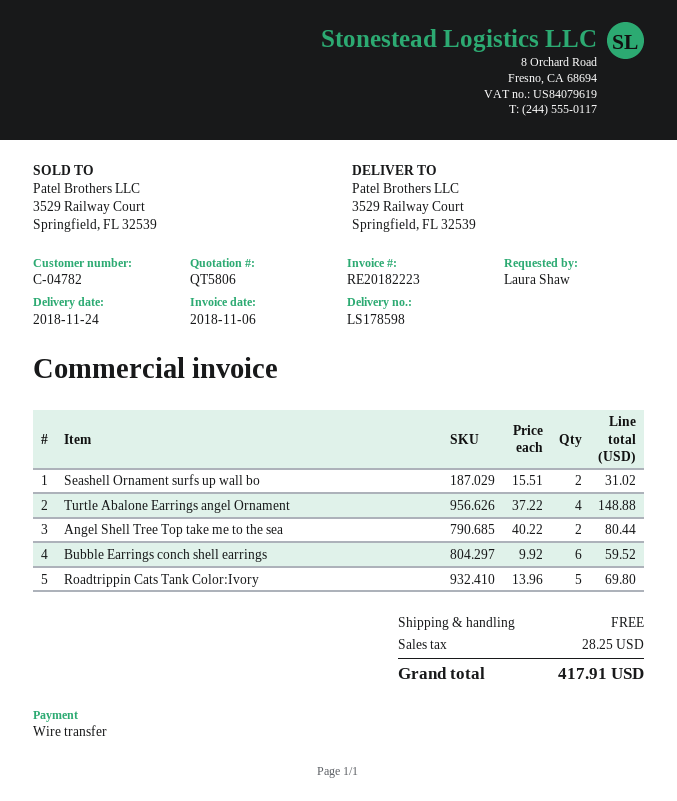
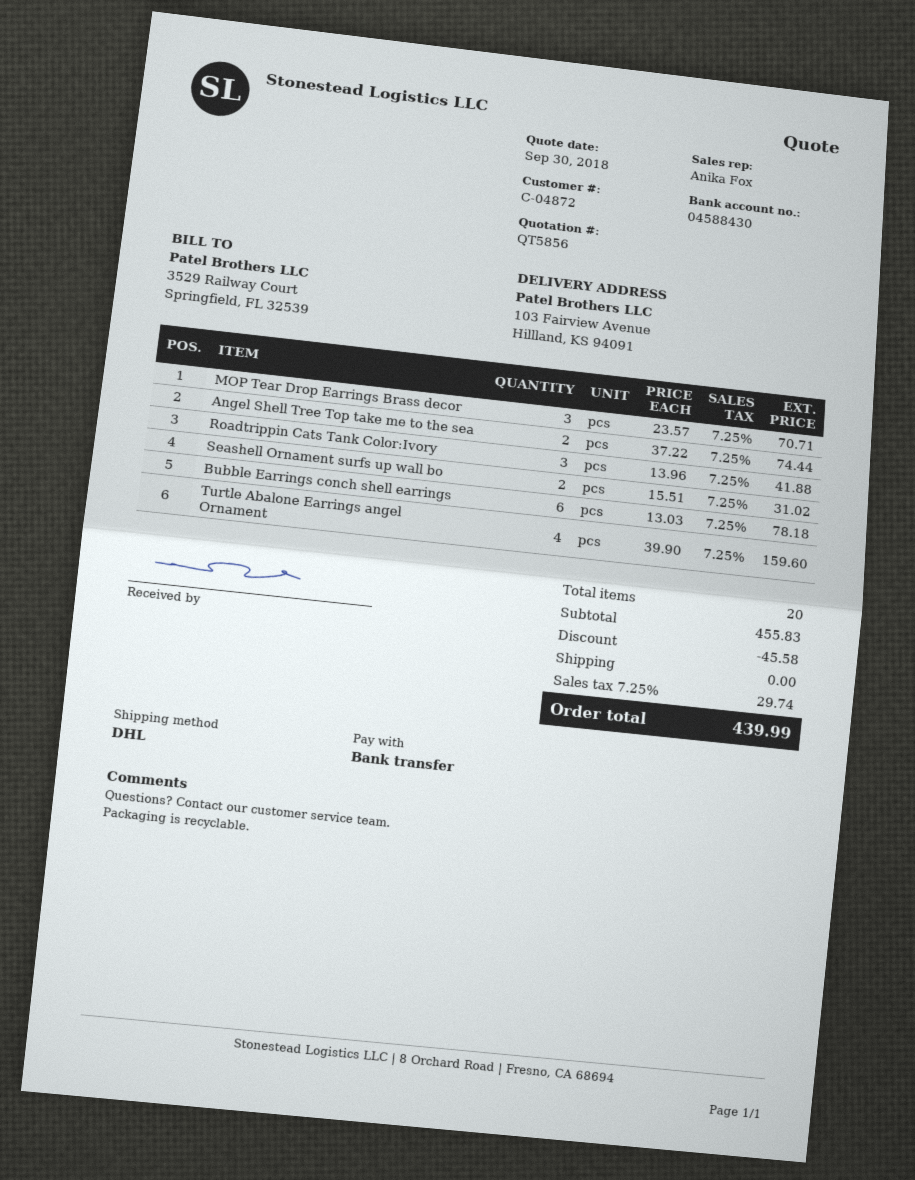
quote number: QT5806 -> QT5856
customer number: C-04782 -> C-04872
ship to: 3529 Railway Court, Springfield, FL 32539 -> 103 Fairview Avenue, Hillland, KS 94091
Turtle Abalone Earrings angel Ornament: 4 x 37.22 = 148.88 -> 4 x 39.90 = 159.60
Angel Shell Tree Top take me to the sea: 2 x 40.22 = 80.44 -> 2 x 37.22 = 74.44
Bubble Earrings conch shell earrings: 6 x 9.92 = 59.52 -> 6 x 13.03 = 78.18
Roadtrippin Cats Tank Color:Ivory: 5 x 13.96 = 69.80 -> 3 x 13.96 = 41.88
MOP Tear Drop Earrings Brass decor: none -> 3 x 23.57 = 70.71
discount: none -> 45.58
tax: 28.25 -> 29.74
total: 417.91 -> 439.99

